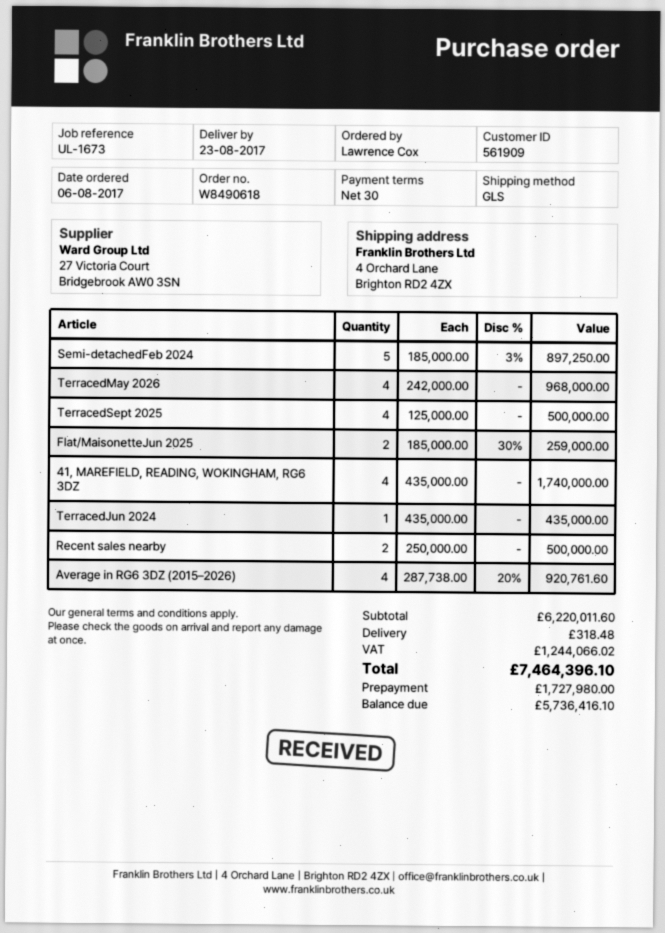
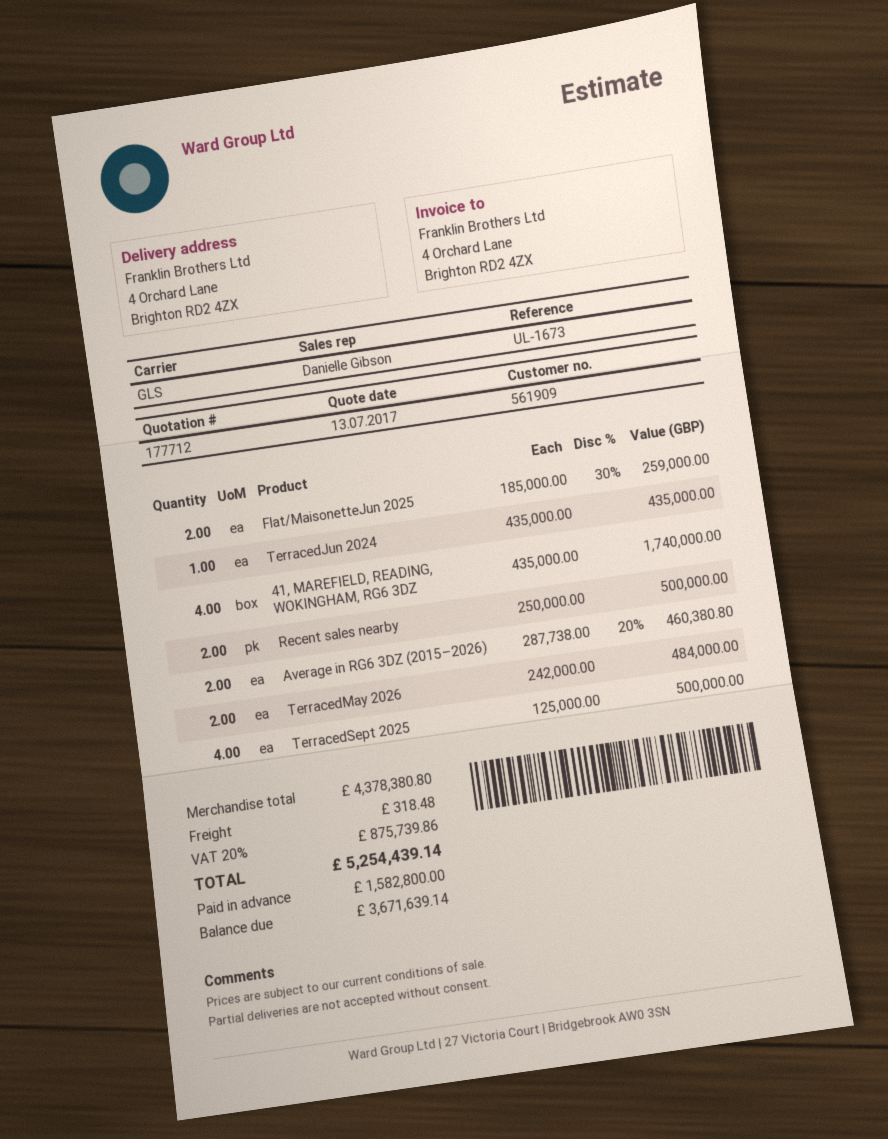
Semi-detachedFeb 2024: 5 x 185000.00 - 3% = 897250.00 -> none
TerracedMay 2026: 4 x 242000.00 = 968000.00 -> 2 x 242000.00 = 484000.00
Average in RG6 3DZ (2015–2026): 4 x 287738.00 - 20% = 920761.60 -> 2 x 287738.00 - 20% = 460380.80
subtotal: 6220011.60 -> 4378380.80
tax: 1244066.02 -> 875739.86
total: 7464396.10 -> 5254439.14
deposit: 1727980.00 -> 1582800.00
balance: 5736416.10 -> 3671639.14

